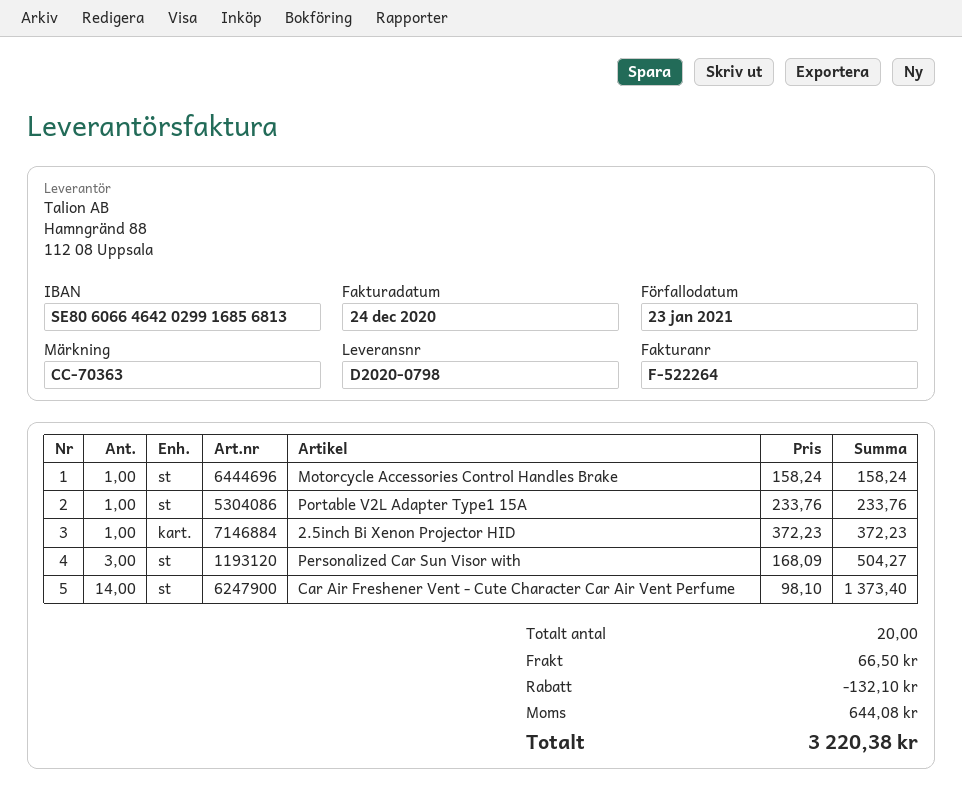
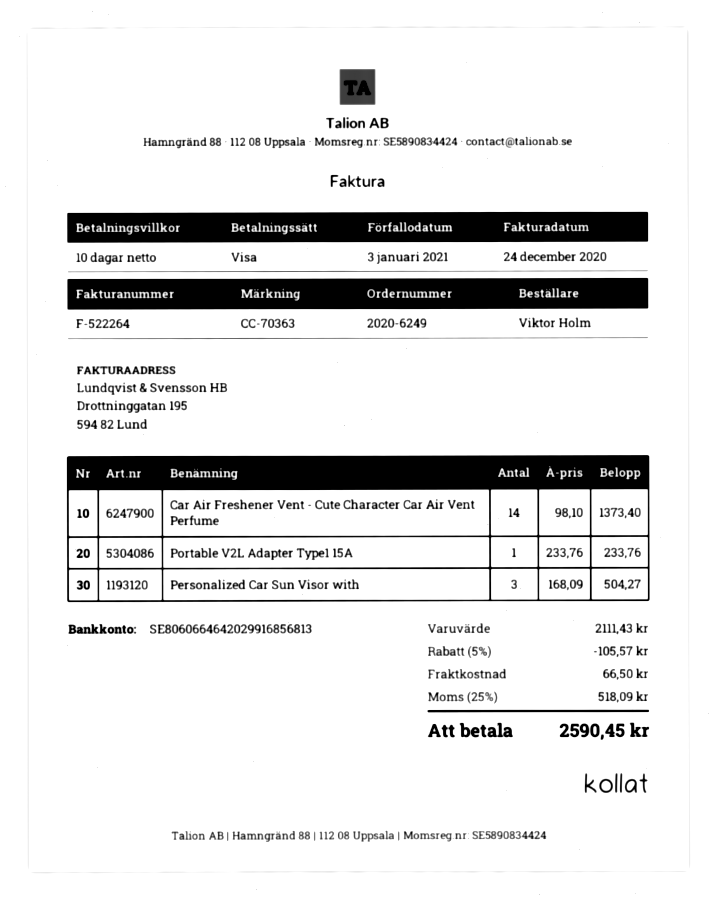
due date: 2021-01-23 -> 2021-01-03
Motorcycle Accessories Control Handles Brake: 1 x 158.24 = 158.24 -> none
2.5inch Bi Xenon Projector HID: 1 x 372.23 = 372.23 -> none
discount: 132.10 -> 105.57
tax: 644.08 -> 518.09
total: 3220.38 -> 2590.45

